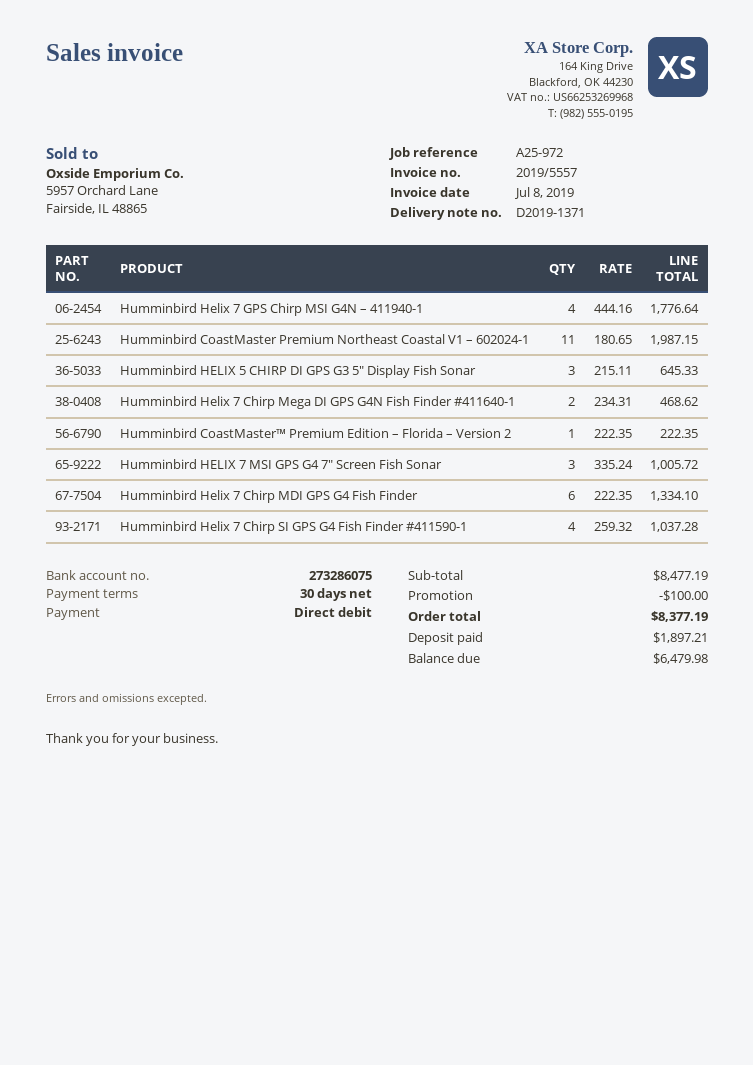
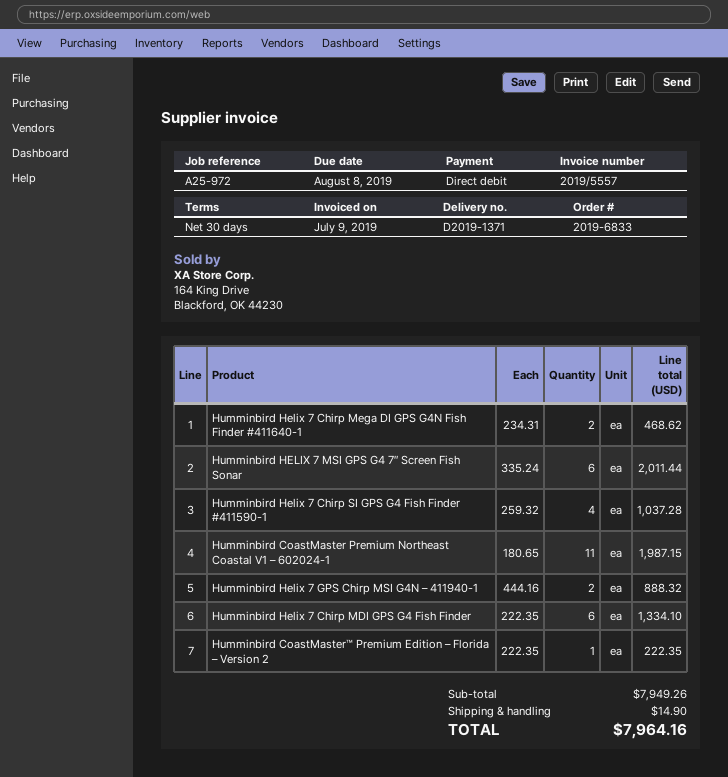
invoice date: 2019-07-08 -> 2019-07-09
Humminbird Helix 7 GPS Chirp MSI G4N – 411940-1: 4 x 444.16 = 1776.64 -> 2 x 444.16 = 888.32
Humminbird HELIX 5 CHIRP DI GPS G3 5″ Display Fish Sonar: 3 x 215.11 = 645.33 -> none
Humminbird HELIX 7 MSI GPS G4 7″ Screen Fish Sonar: 3 x 335.24 = 1005.72 -> 6 x 335.24 = 2011.44
subtotal: 8477.19 -> 7949.26
discount: 100.00 -> none
shipping: none -> 14.90
total: 8377.19 -> 7964.16

